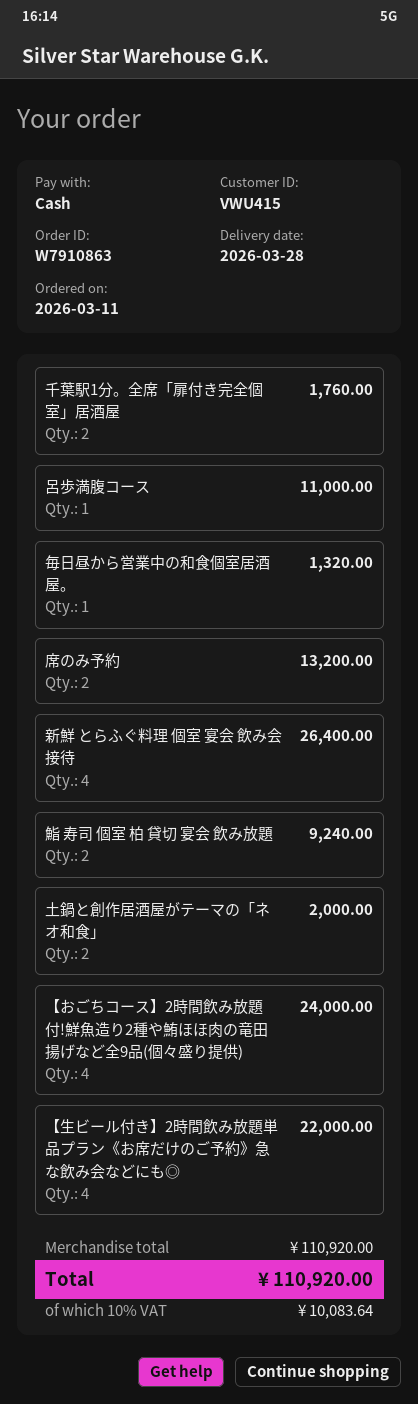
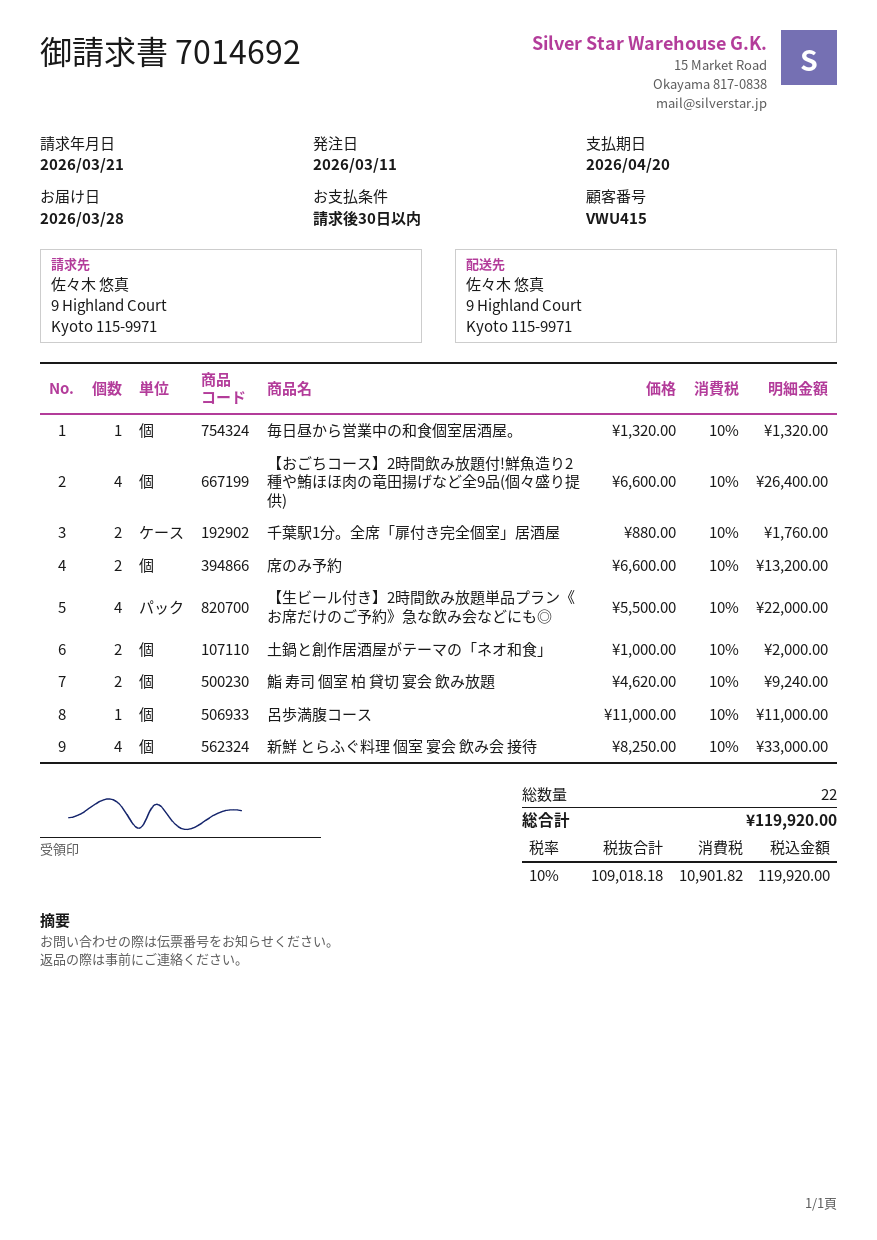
新鮮 とらふぐ料理 個室 宴会 飲み会 接待: 4 for 26400.00 -> 4 for 33000.00
【おごちコース】2時間飲み放題付!鮮魚造り2種や鮪ほほ肉の竜田揚げなど全9品(個々盛り提供): 4 for 24000.00 -> 4 for 26400.00
tax: 10% = 10083.64 -> 10% = 10901.82
total: 110920.00 -> 119920.00

